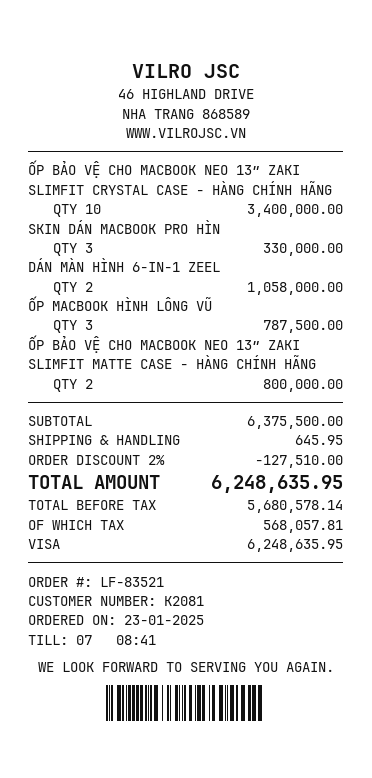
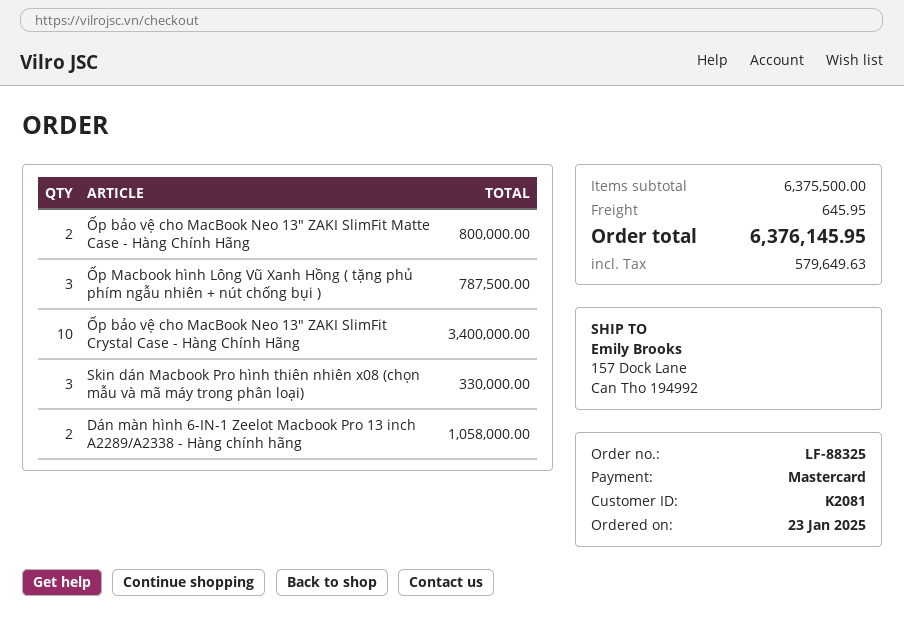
order number: LF-83521 -> LF-88325
payment method: Visa -> Mastercard
discount: 2% = 127510.00 -> none
tax: 568057.81 -> 579649.63
total: 6248635.95 -> 6376145.95

